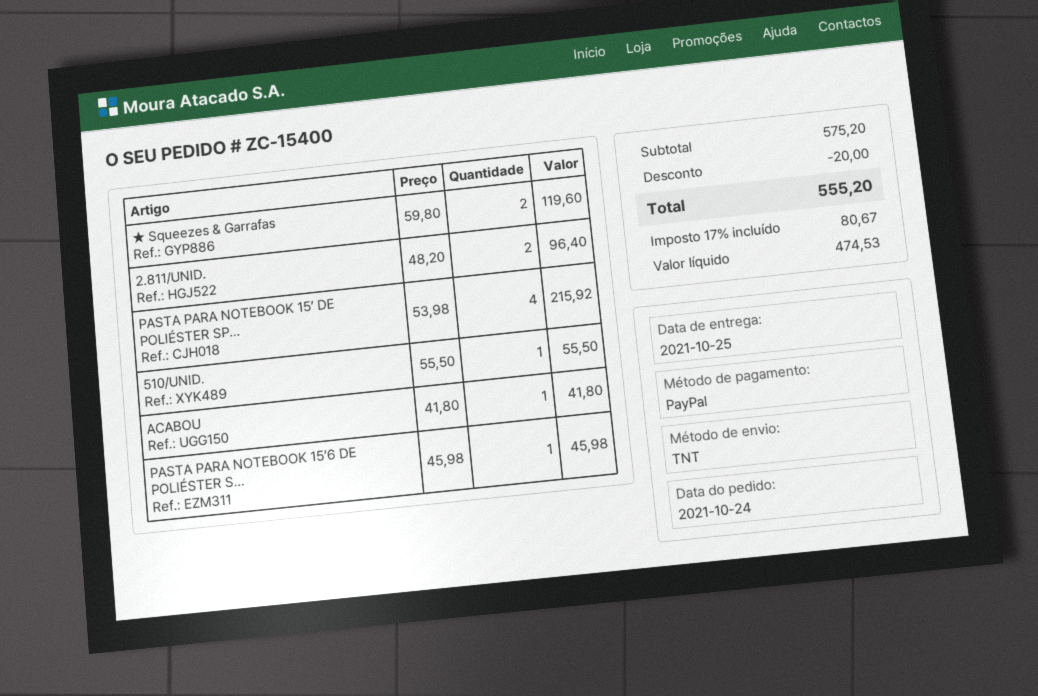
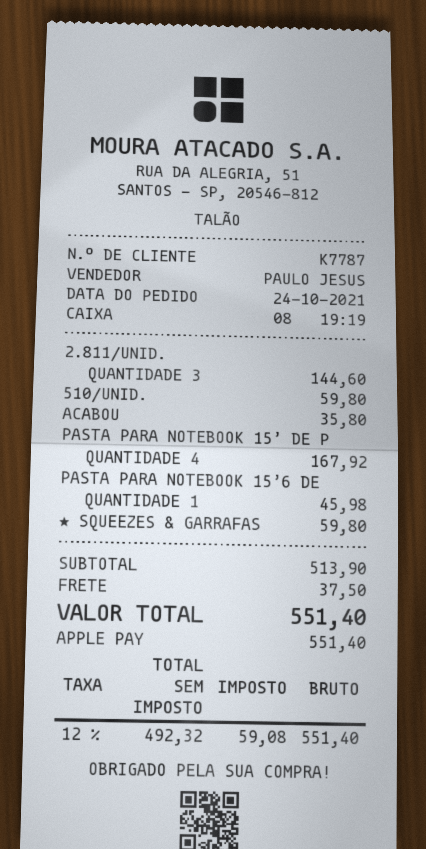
payment method: PayPal -> Apple Pay
★ Squeezes & Garrafas: 2 for 119.60 -> 1 for 59.80
2.811/UNID.: 2 for 96.40 -> 3 for 144.60
PASTA PARA NOTEBOOK 15’ DE POLIÉSTER SP...: 4 for 215.92 -> 4 for 167.92
510/UNID.: 1 for 55.50 -> 1 for 59.80
ACABOU: 1 for 41.80 -> 1 for 35.80
subtotal: 575.20 -> 513.90
discount: 20.00 -> none
shipping: none -> 37.50
net: 474.53 -> 492.32
tax: 17% = 80.67 -> 12% = 59.08
total: 555.20 -> 551.40

